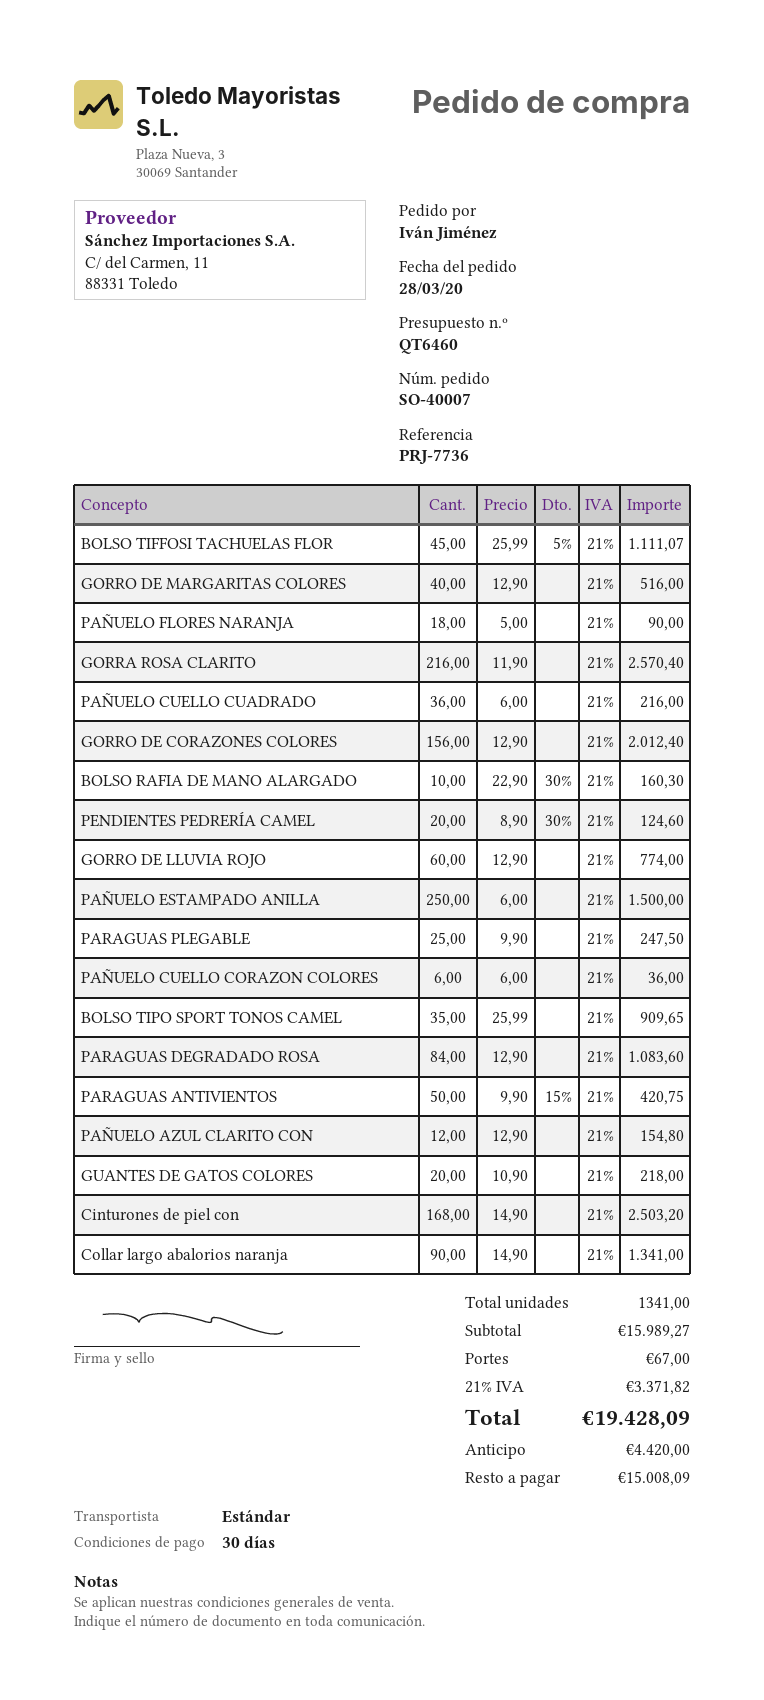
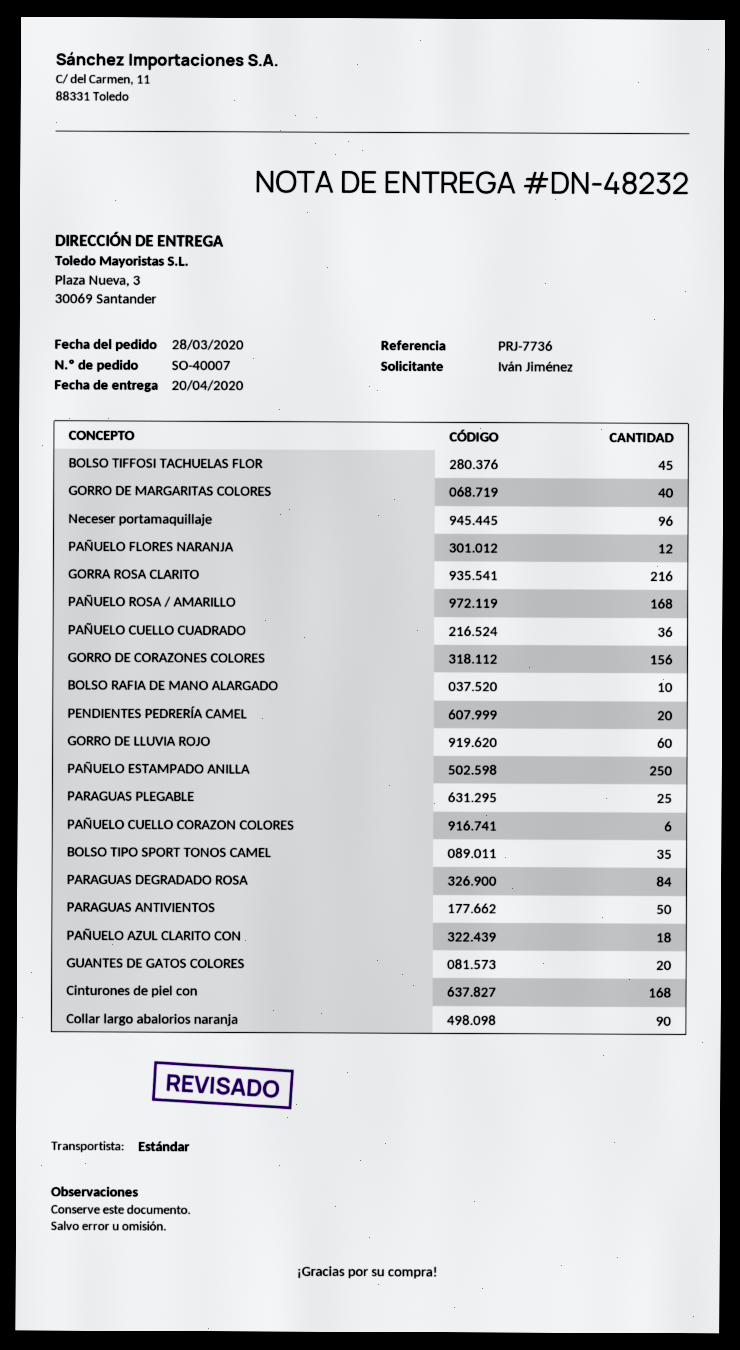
PAÑUELO FLORES NARANJA: 18 -> 12
PAÑUELO AZUL CLARITO CON: 12 -> 18
Neceser portamaquillaje: none -> 96
PAÑUELO ROSA / AMARILLO: none -> 168

